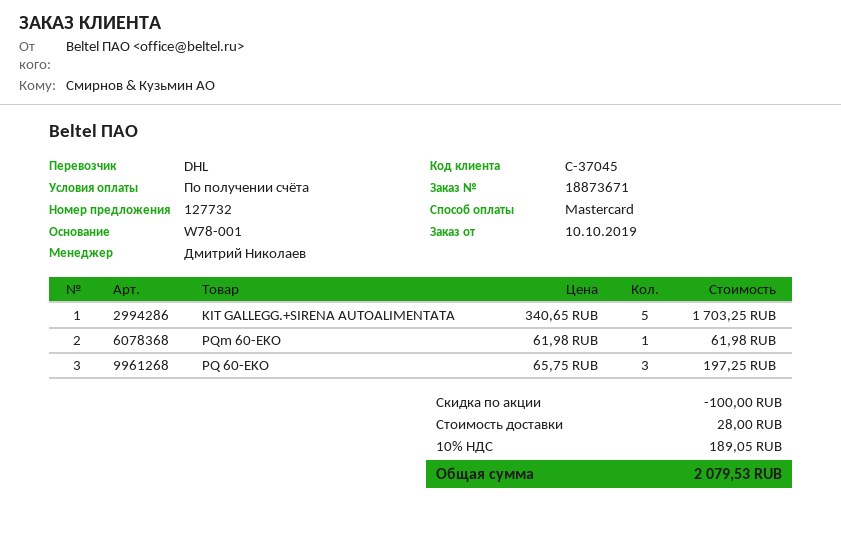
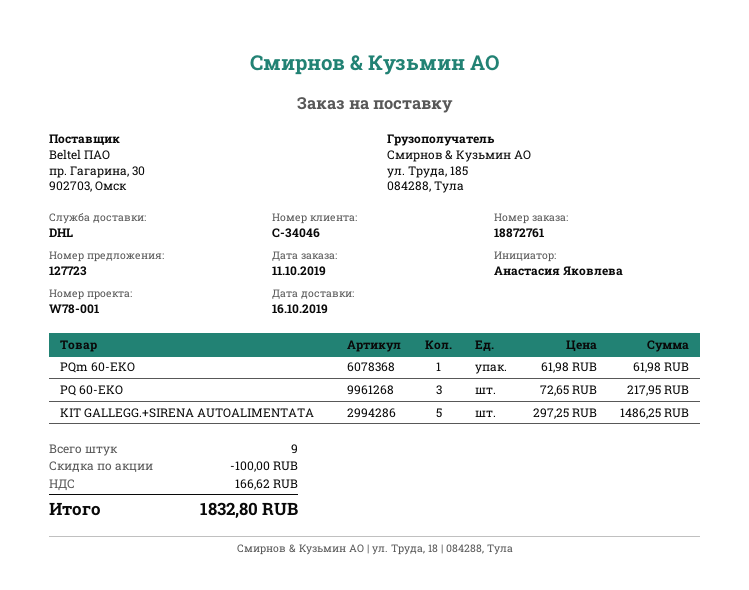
quote number: 127732 -> 127723
order number: 18873671 -> 18872761
order date: 2019-10-10 -> 2019-10-11
customer number: C-37045 -> C-34046
KIT GALLEGG.+SIRENA AUTOALIMENTATA: 5 x 340.65 = 1703.25 -> 5 x 297.25 = 1486.25
PQ 60-EKO: 3 x 65.75 = 197.25 -> 3 x 72.65 = 217.95
shipping: 28.00 -> none
tax: 189.05 -> 166.62
total: 2079.53 -> 1832.80

